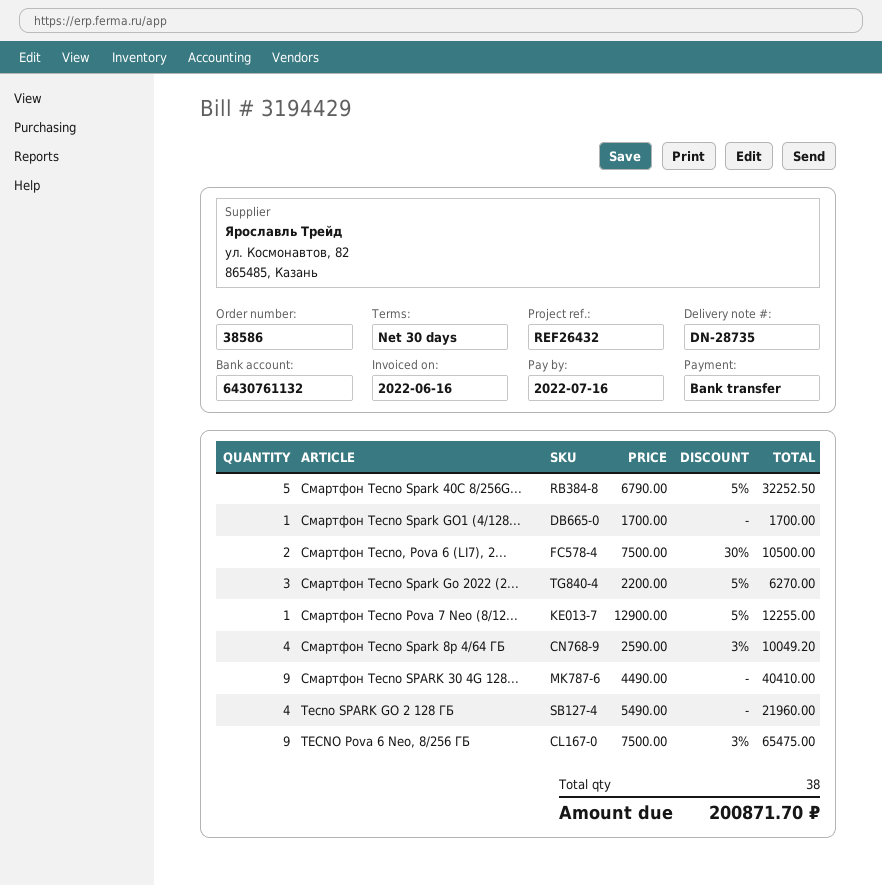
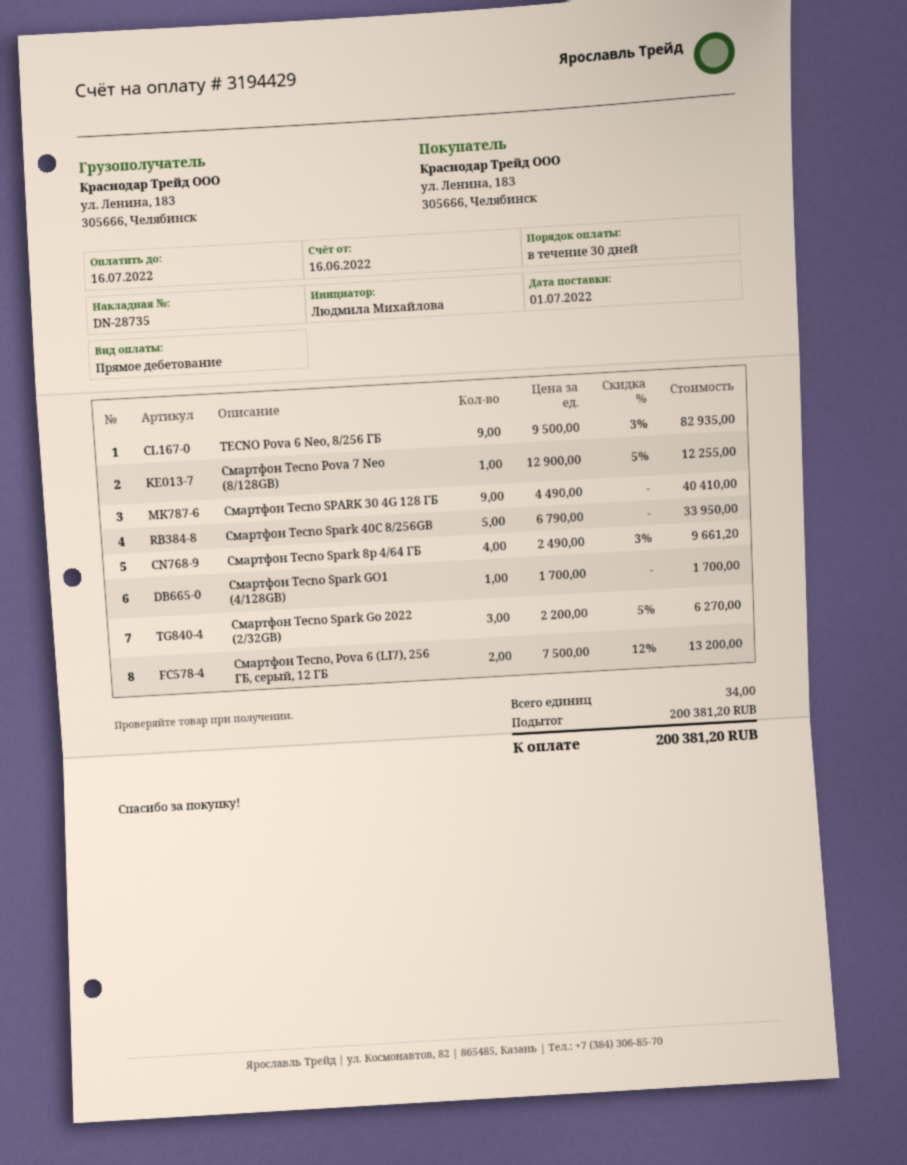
payment method: bank transfer -> direct debit
Смартфон Tecno Spark 40C 8/256G...: 5 x 6790.00 - 5% = 32252.50 -> 5 x 6790.00 = 33950.00
Смартфон Tecno, Pova 6 (LI7), 2...: 2 x 7500.00 - 30% = 10500.00 -> 2 x 7500.00 - 12% = 13200.00
Смартфон Tecno Spark 8p 4/64 ГБ: 4 x 2590.00 - 3% = 10049.20 -> 4 x 2490.00 - 3% = 9661.20
Tecno SPARK GO 2 128 ГБ: 4 x 5490.00 = 21960.00 -> none
TECNO Pova 6 Neo, 8/256 ГБ: 9 x 7500.00 - 3% = 65475.00 -> 9 x 9500.00 - 3% = 82935.00
total quantity: 38 -> 34
total: 200871.70 -> 200381.20

